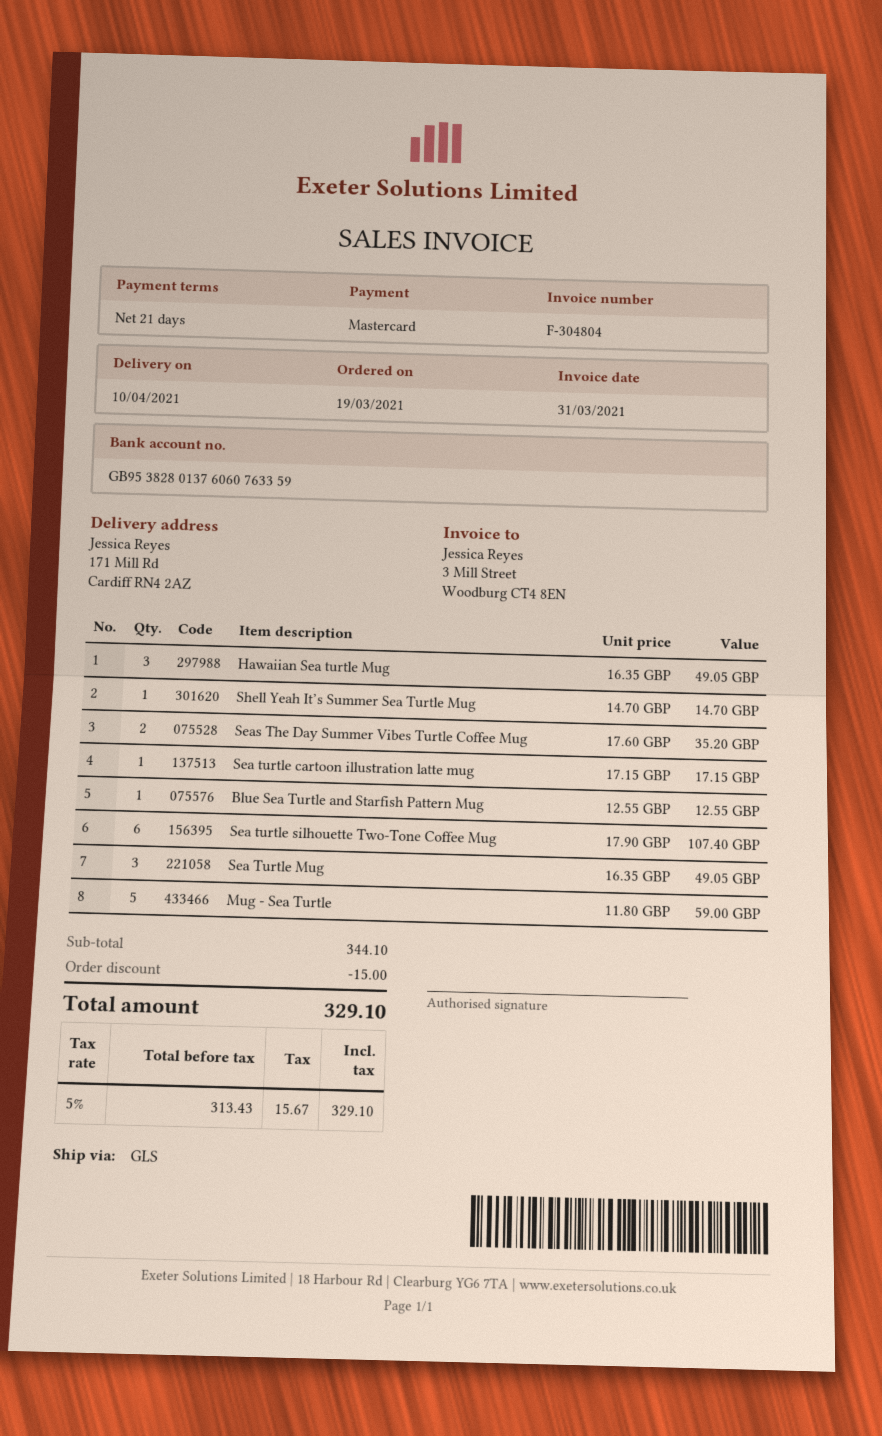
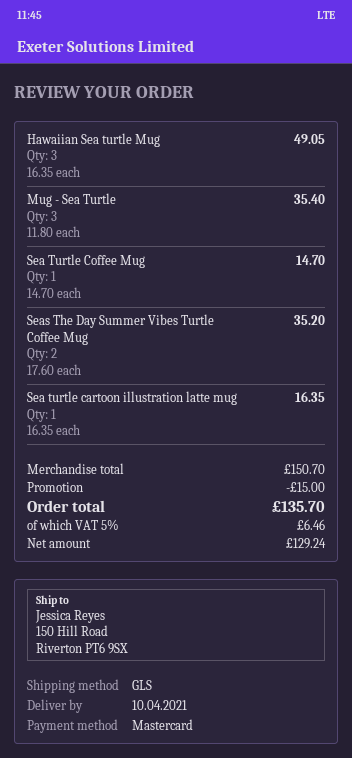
ship to: 171 Mill Rd, Cardiff RN4 2AZ -> 150 Hill Road, Riverton PT6 9SX
Shell Yeah It’s Summer Sea Turtle Mug: 1 x 14.70 = 14.70 -> none
Sea turtle cartoon illustration latte mug: 1 x 17.15 = 17.15 -> 1 x 16.35 = 16.35
Blue Sea Turtle and Starfish Pattern Mug: 1 x 12.55 = 12.55 -> none
Sea turtle silhouette Two-Tone Coffee Mug: 6 x 17.90 = 107.40 -> none
Sea Turtle Mug: 3 x 16.35 = 49.05 -> none
Mug - Sea Turtle: 5 x 11.80 = 59.00 -> 3 x 11.80 = 35.40
Sea Turtle Coffee Mug: none -> 1 x 14.70 = 14.70
subtotal: 344.10 -> 150.70
net: 313.43 -> 129.24
tax: 5% = 15.67 -> 5% = 6.46
total: 329.10 -> 135.70

